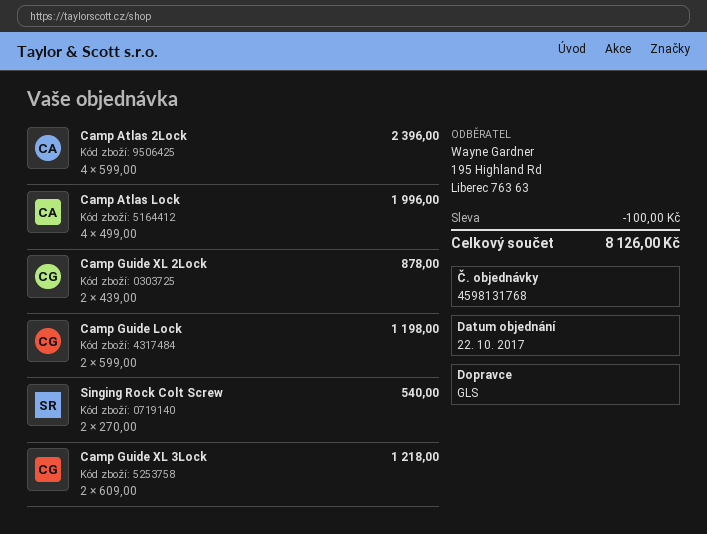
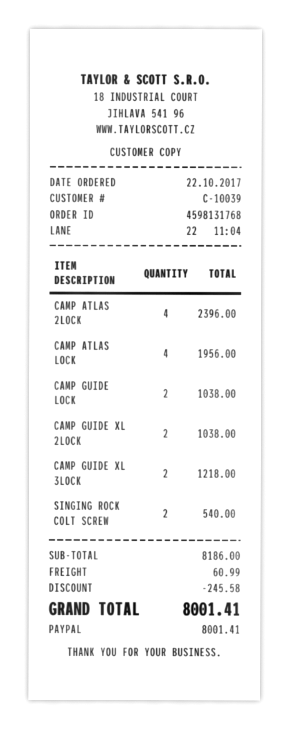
Camp Atlas Lock: 4 for 1996.00 -> 4 for 1956.00
Camp Guide XL 2Lock: 2 for 878.00 -> 2 for 1038.00
Camp Guide Lock: 2 for 1198.00 -> 2 for 1038.00
discount: 100.00 -> 245.58
shipping: none -> 60.99
total: 8126.00 -> 8001.41

